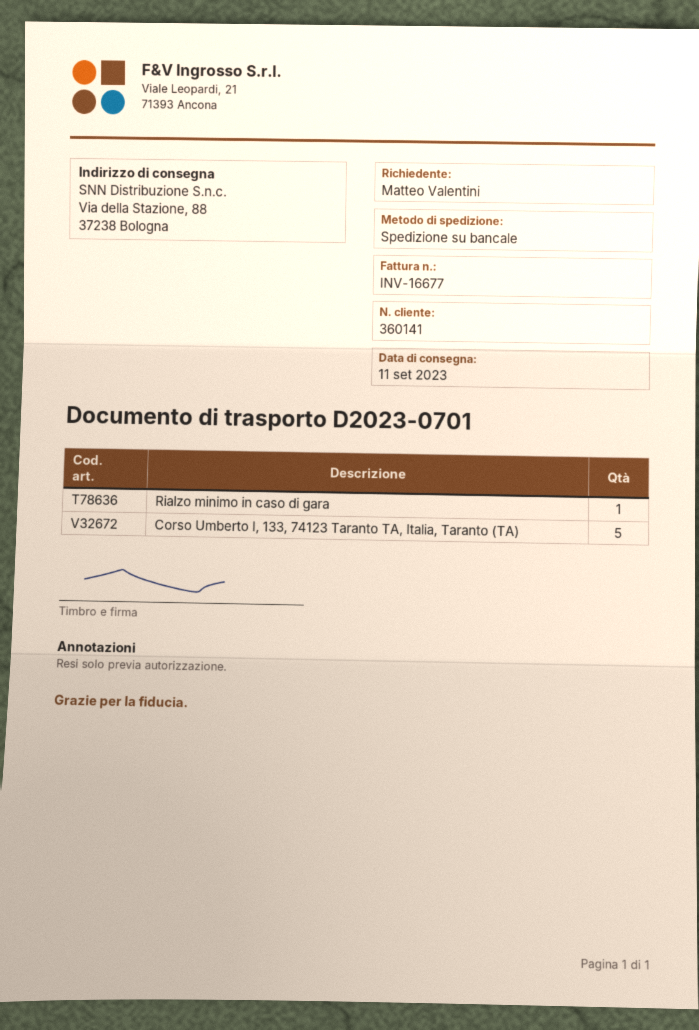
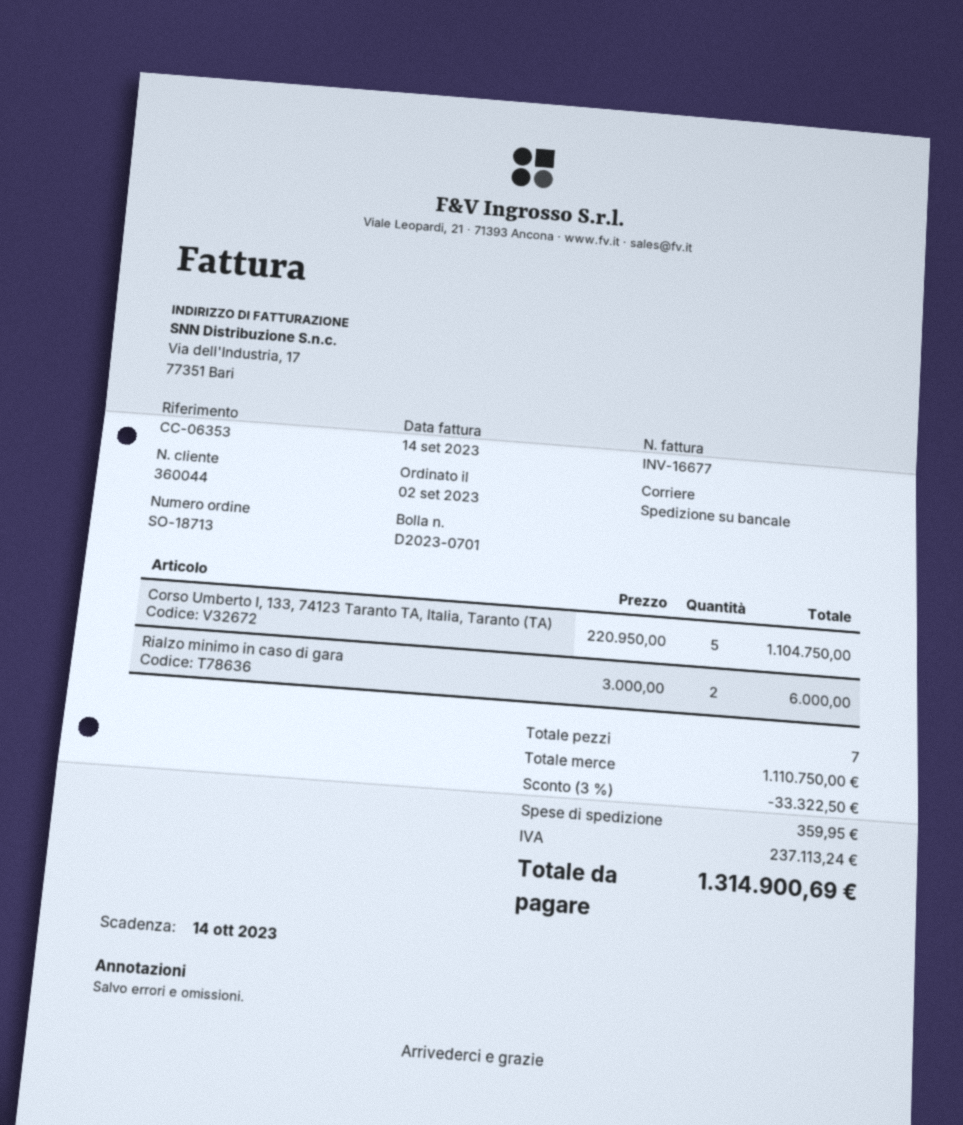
customer number: 360141 -> 360044
Rialzo minimo in caso di gara: 1 -> 2

